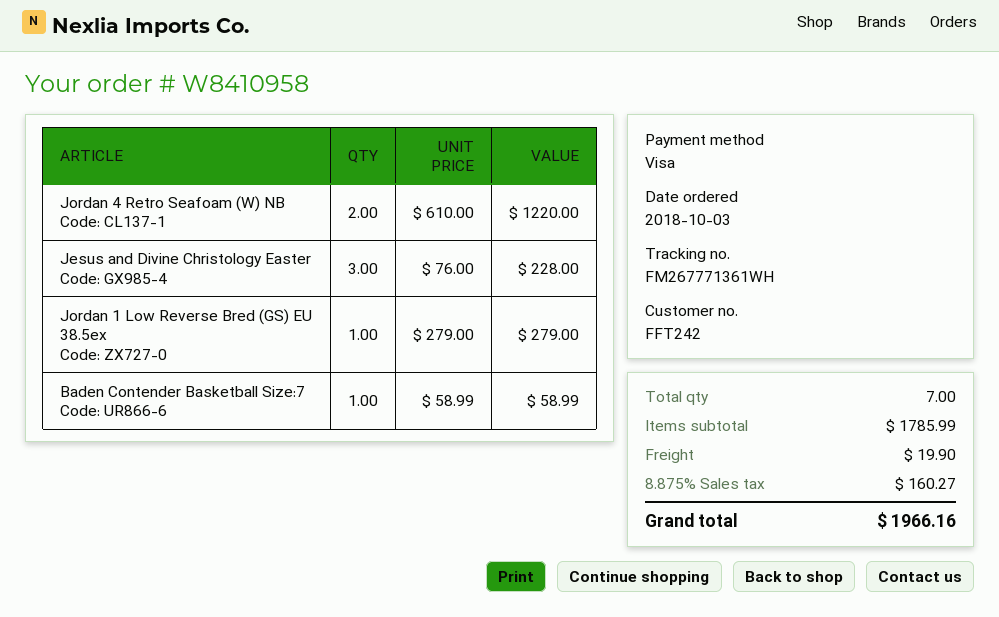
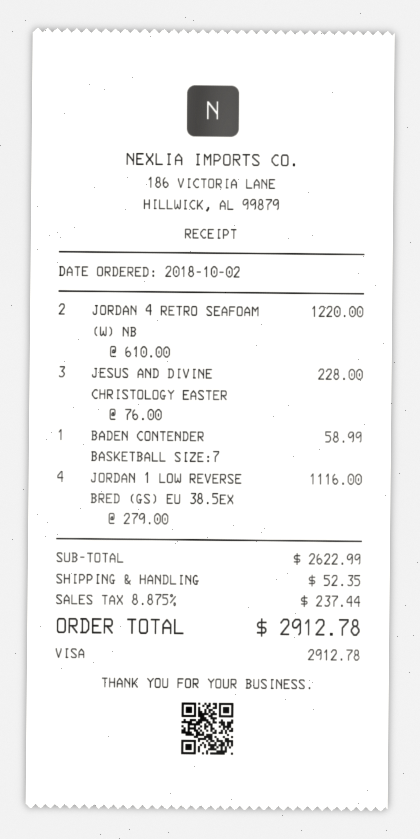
order date: 2018-10-03 -> 2018-10-02
Jordan 1 Low Reverse Bred (GS) EU 38.5ex: 1 x 279.00 = 279.00 -> 4 x 279.00 = 1116.00
subtotal: 1785.99 -> 2622.99
shipping: 19.90 -> 52.35
tax: 8.875% = 160.27 -> 8.875% = 237.44
total: 1966.16 -> 2912.78

